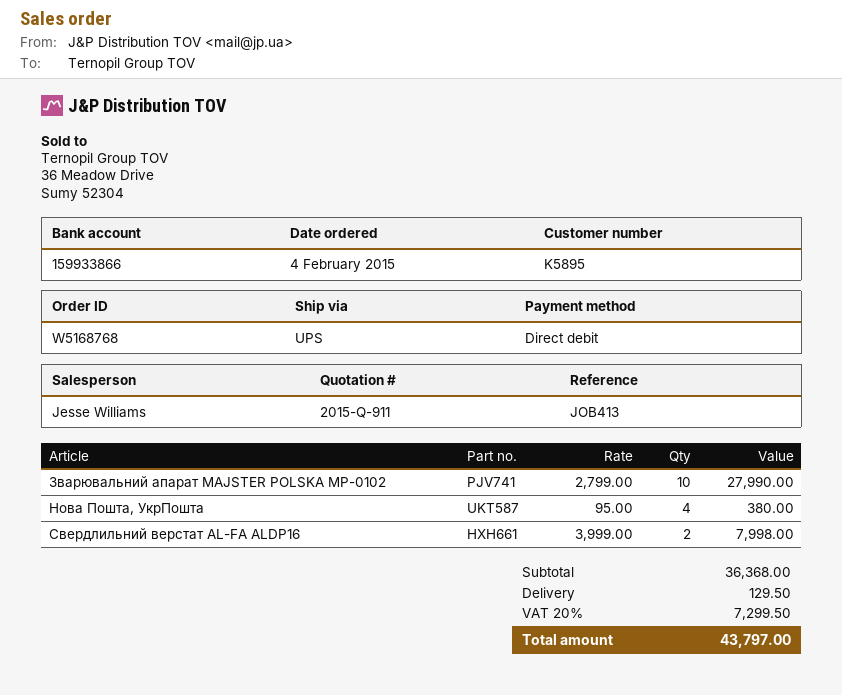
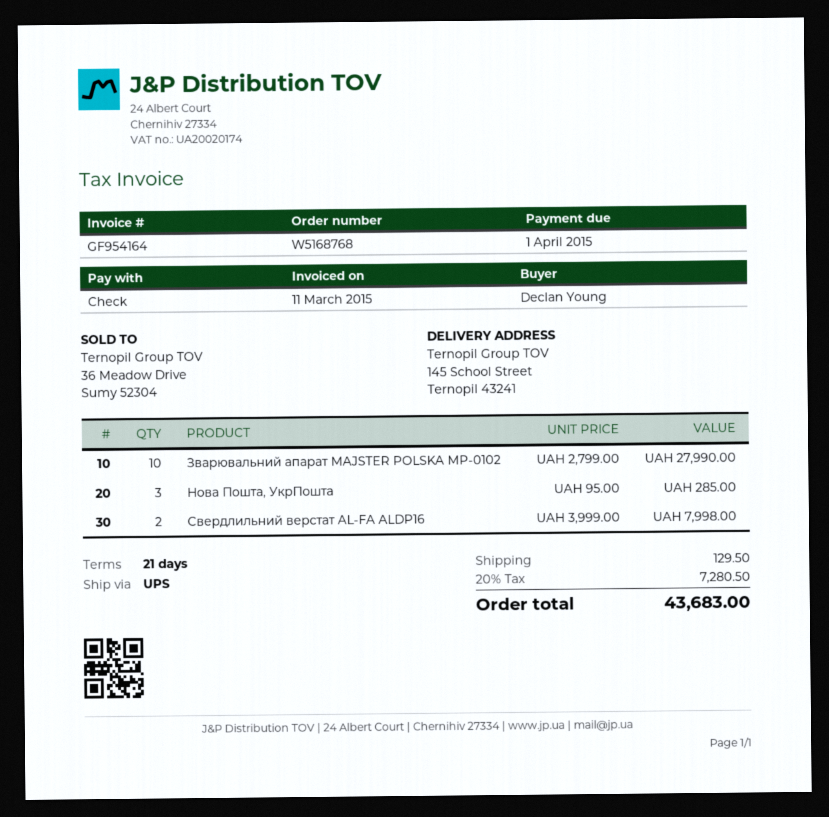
payment method: direct debit -> cheque
Нова Пошта, УкрПошта: 4 x 95.00 = 380.00 -> 3 x 95.00 = 285.00
tax: 20% = 7299.50 -> 20% = 7280.50
total: 43797.00 -> 43683.00

